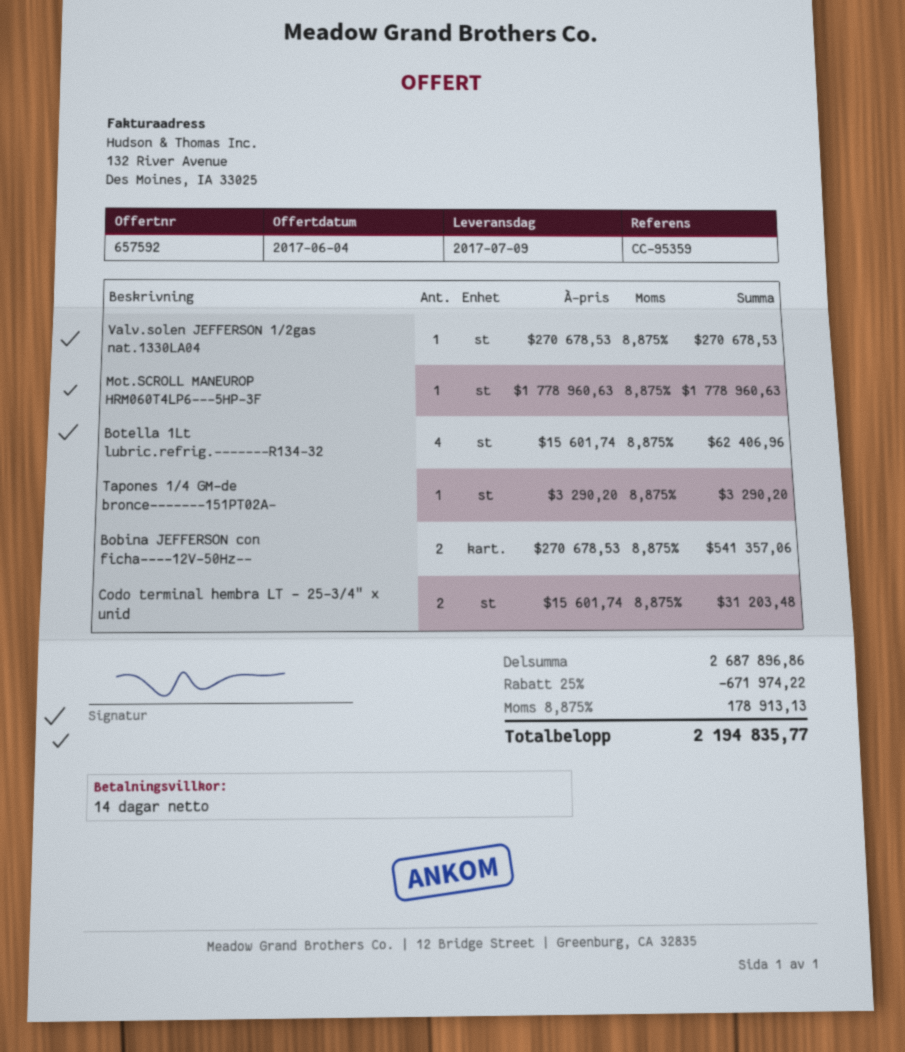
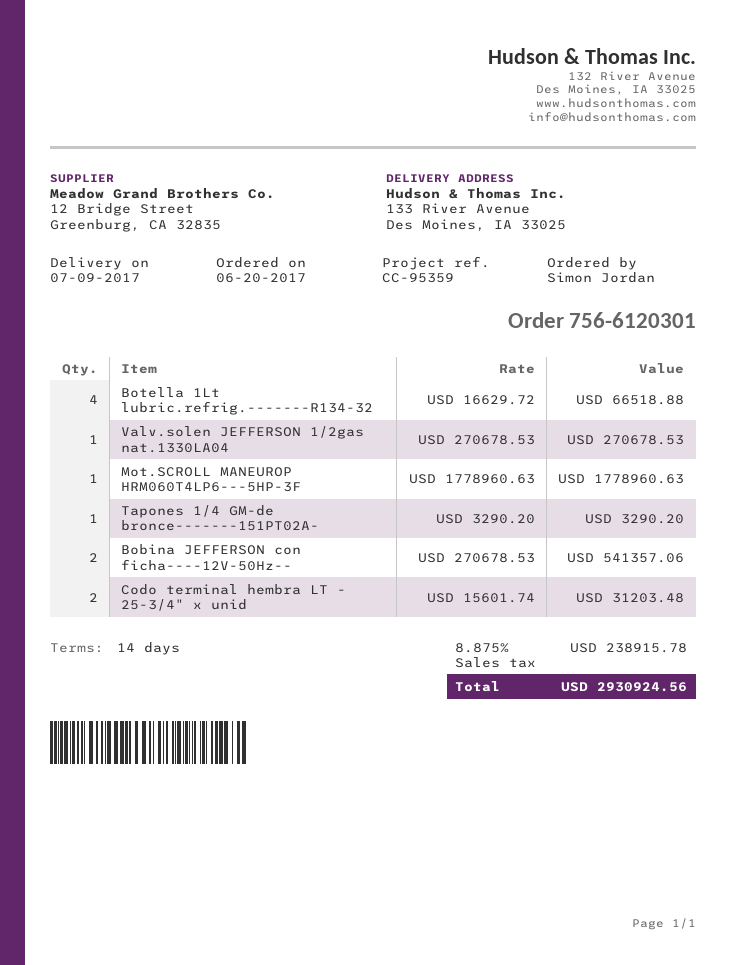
Botella 1Lt lubric.refrig.-------R134-32: 4 x 15601.74 = 62406.96 -> 4 x 16629.72 = 66518.88
discount: 25% = 671974.22 -> none
tax: 8.875% = 178913.13 -> 8.875% = 238915.78
total: 2194835.77 -> 2930924.56

